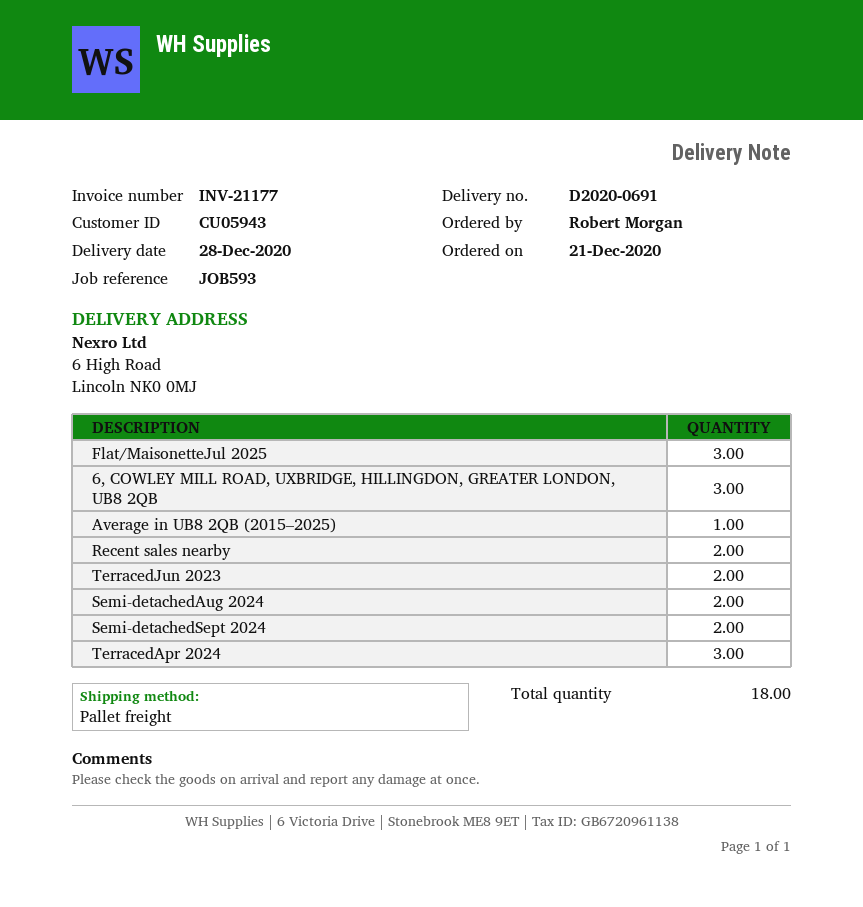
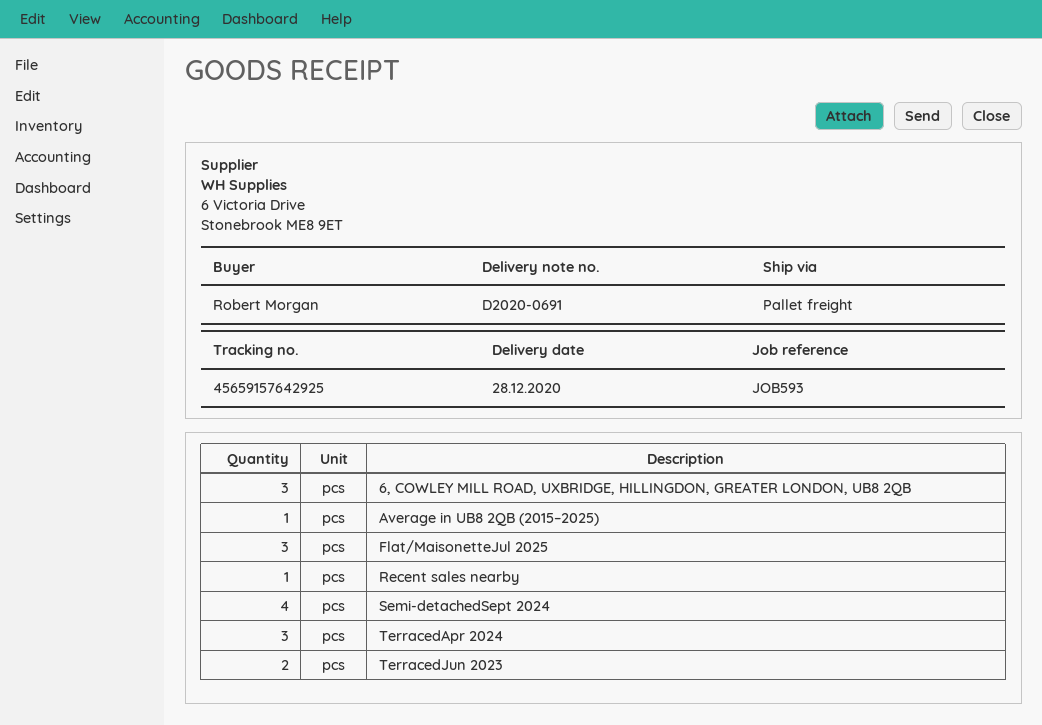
Recent sales nearby: 2 -> 1
Semi-detachedAug 2024: 2 -> none
Semi-detachedSept 2024: 2 -> 4

